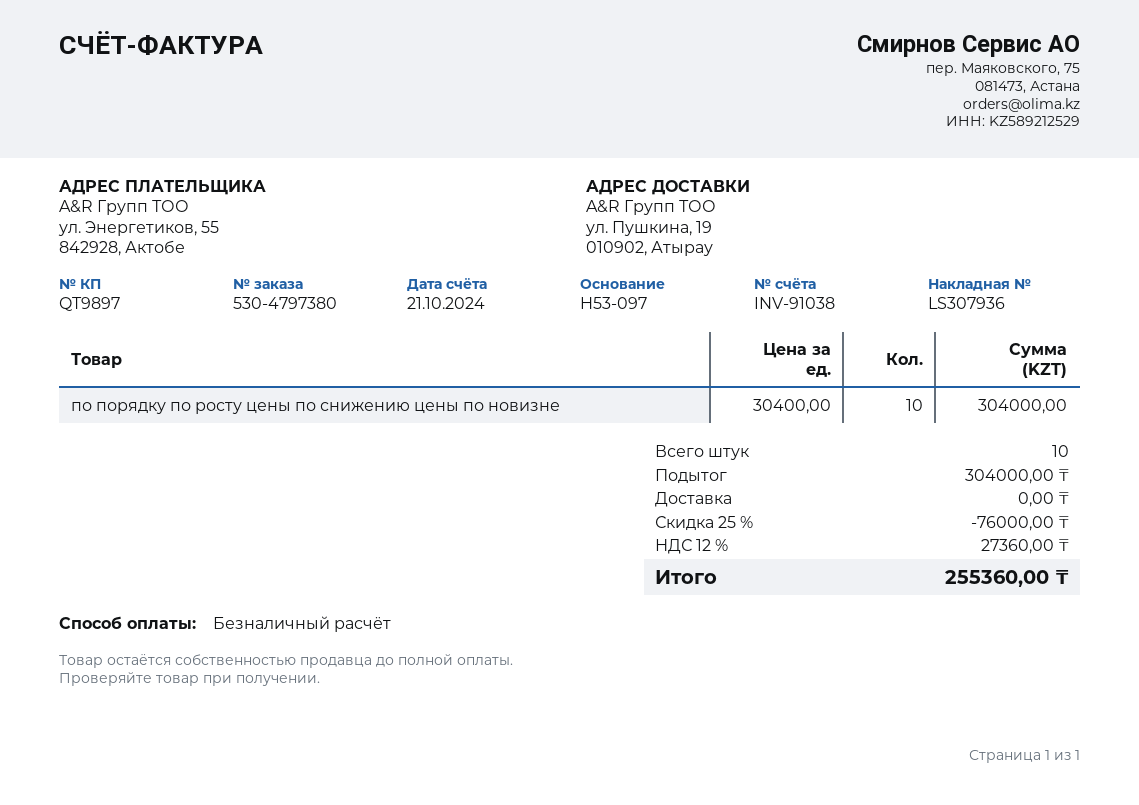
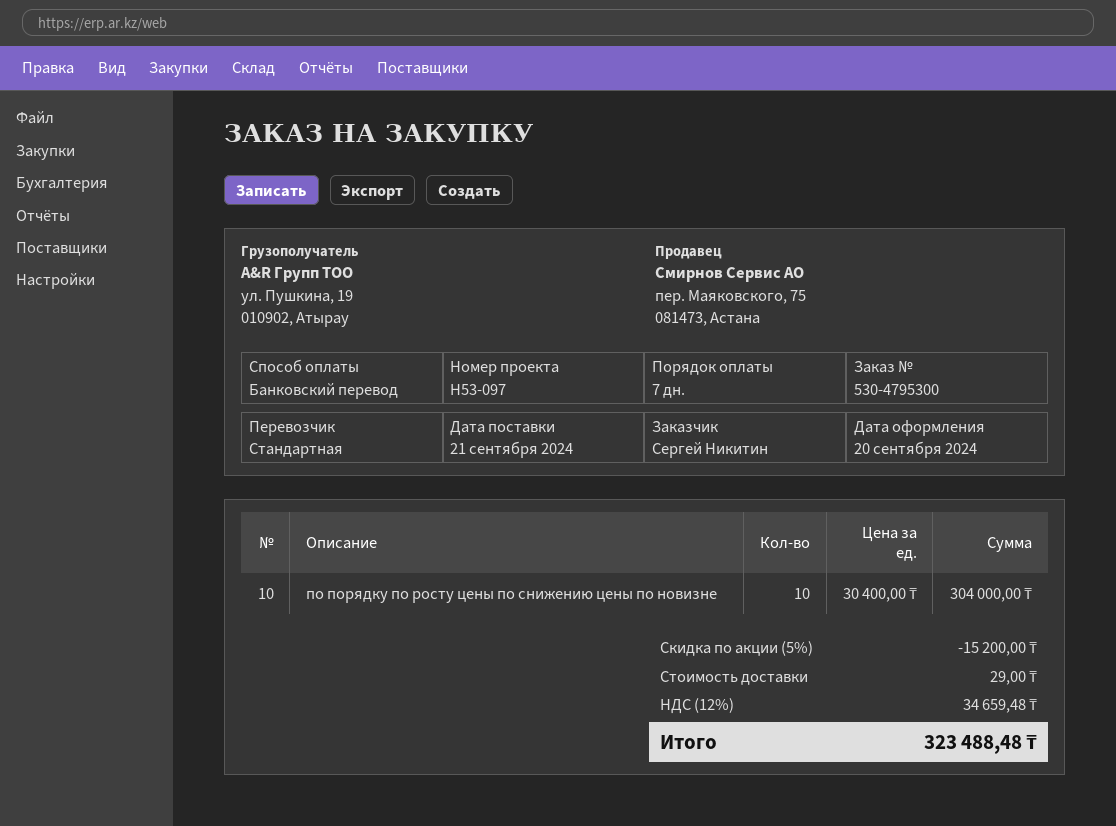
order number: 530-4797380 -> 530-4795300
discount: 25% = 76000.00 -> 5% = 15200.00
shipping: 0.00 -> 29.00
tax: 12% = 27360.00 -> 12% = 34659.48
total: 255360.00 -> 323488.48

